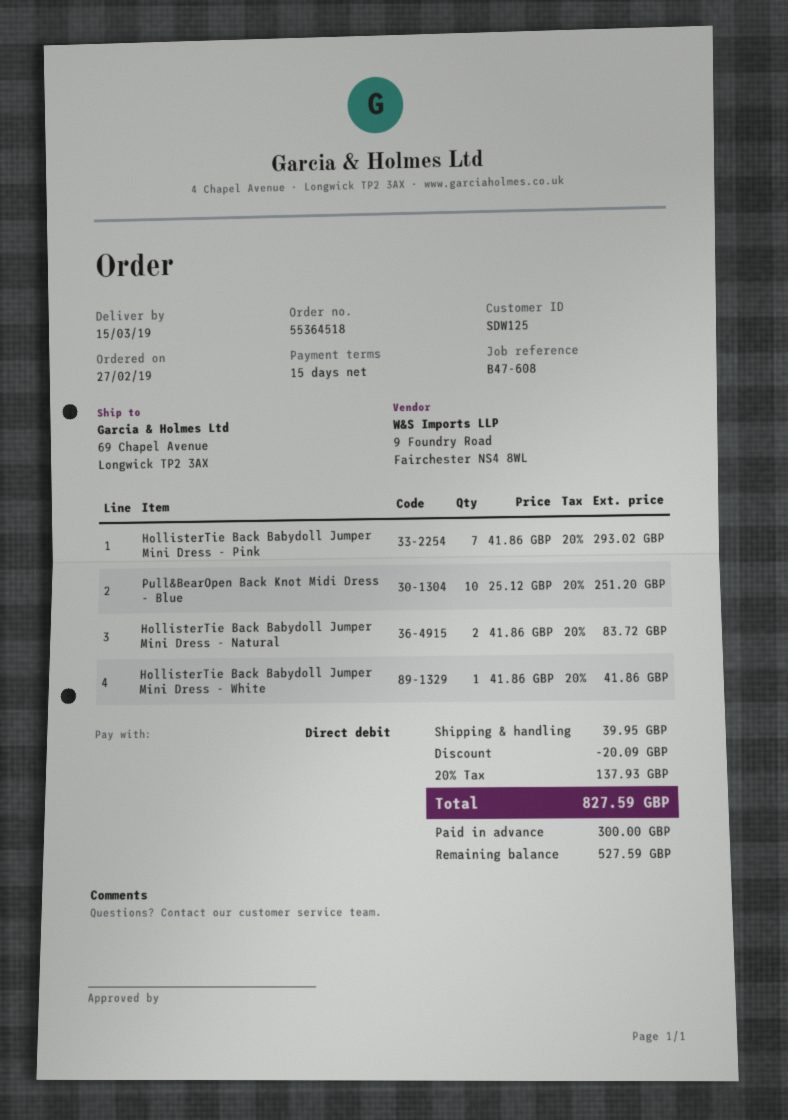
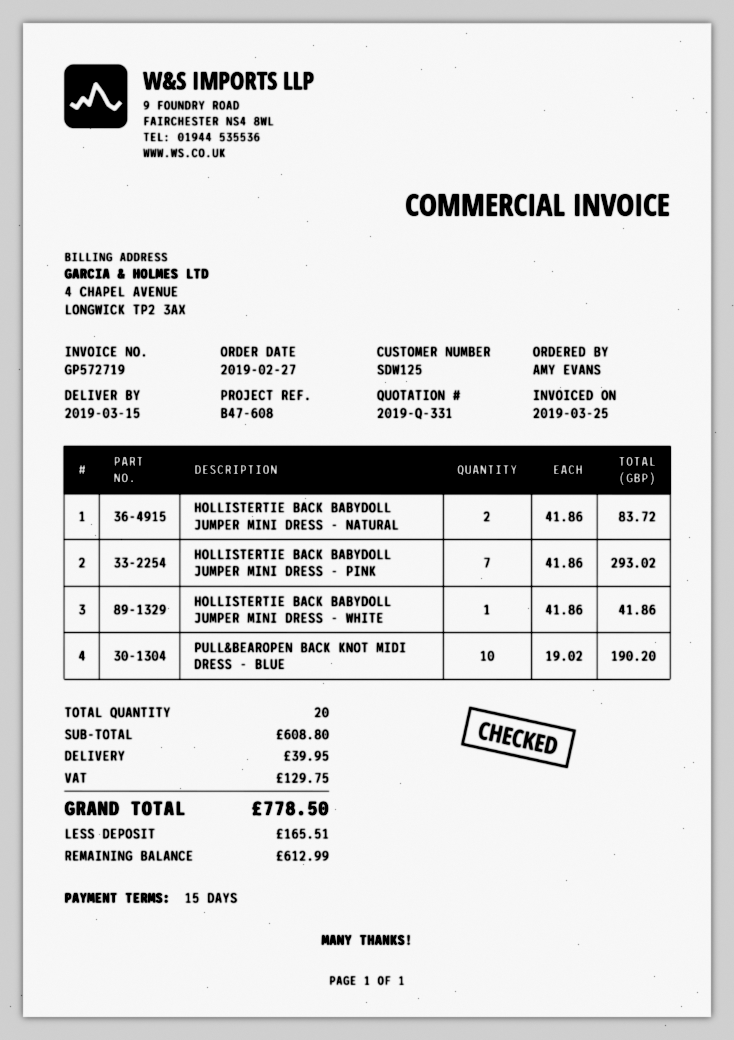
Pull&BearOpen Back Knot Midi Dress - Blue: 10 x 25.12 = 251.20 -> 10 x 19.02 = 190.20
discount: 20.09 -> none
tax: 137.93 -> 129.75
total: 827.59 -> 778.50
deposit: 300.00 -> 165.51
balance: 527.59 -> 612.99

